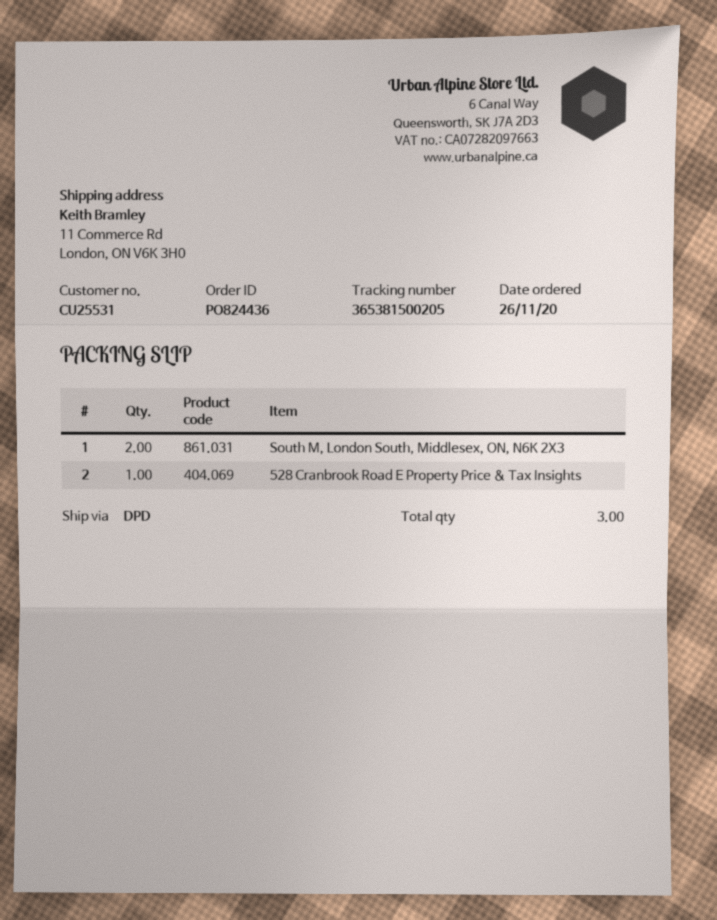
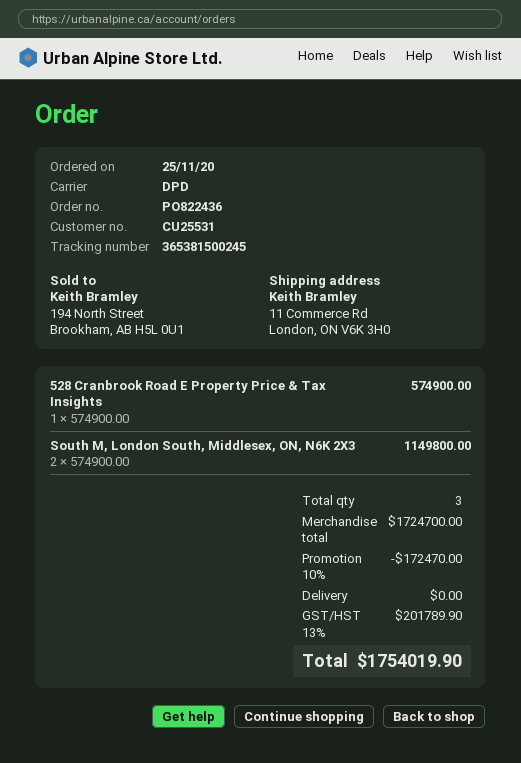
order number: PO824436 -> PO822436
order date: 2020-11-26 -> 2020-11-25
tracking number: 365381500205 -> 365381500245

